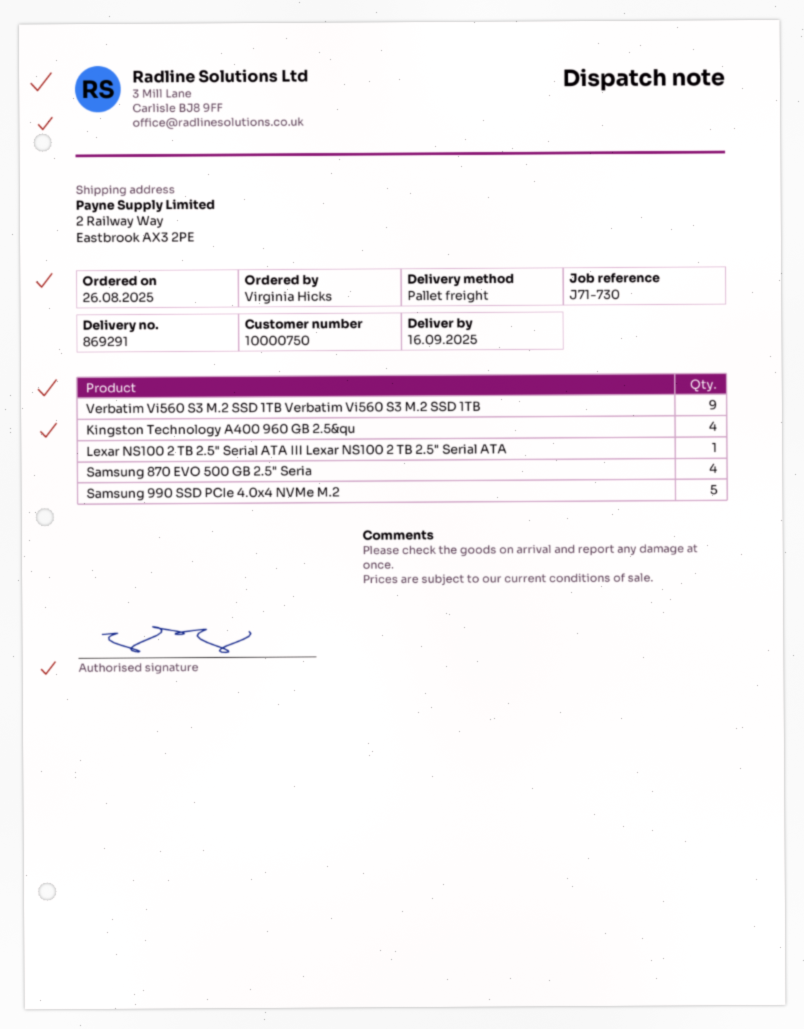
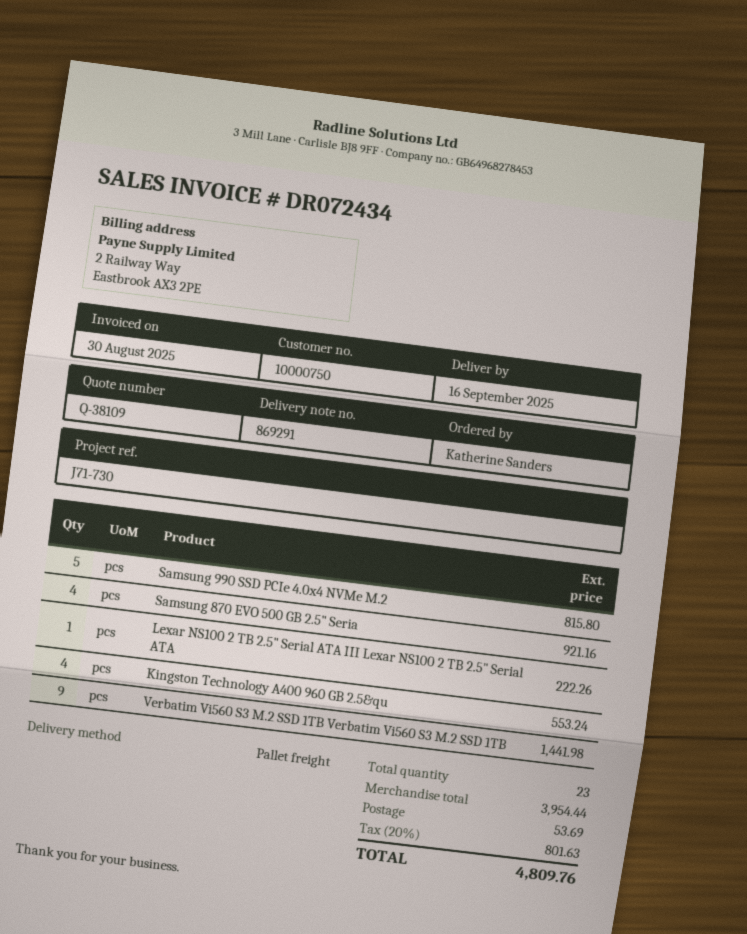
ordered by: Virginia Hicks -> Katherine Sanders

